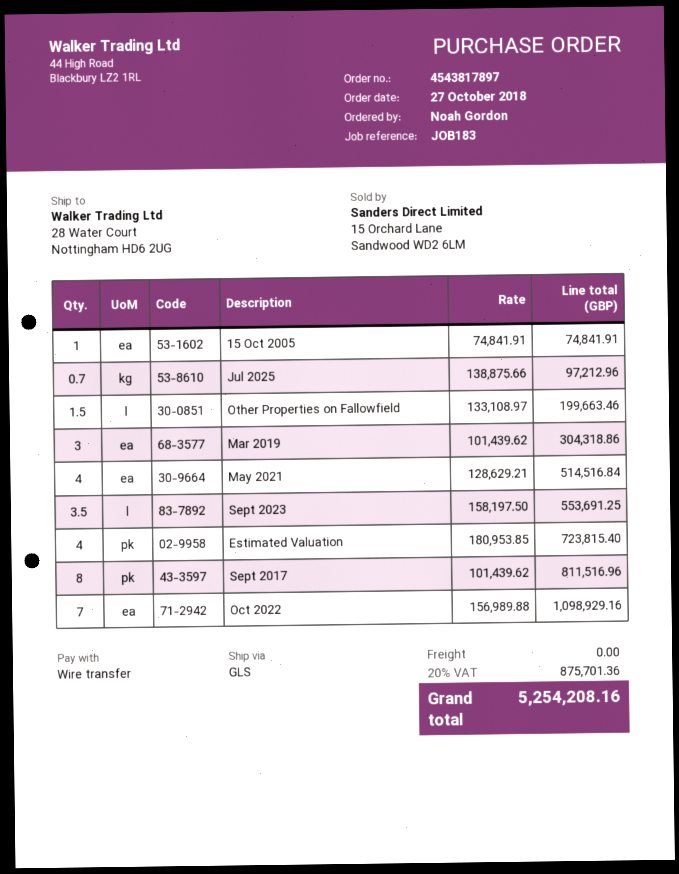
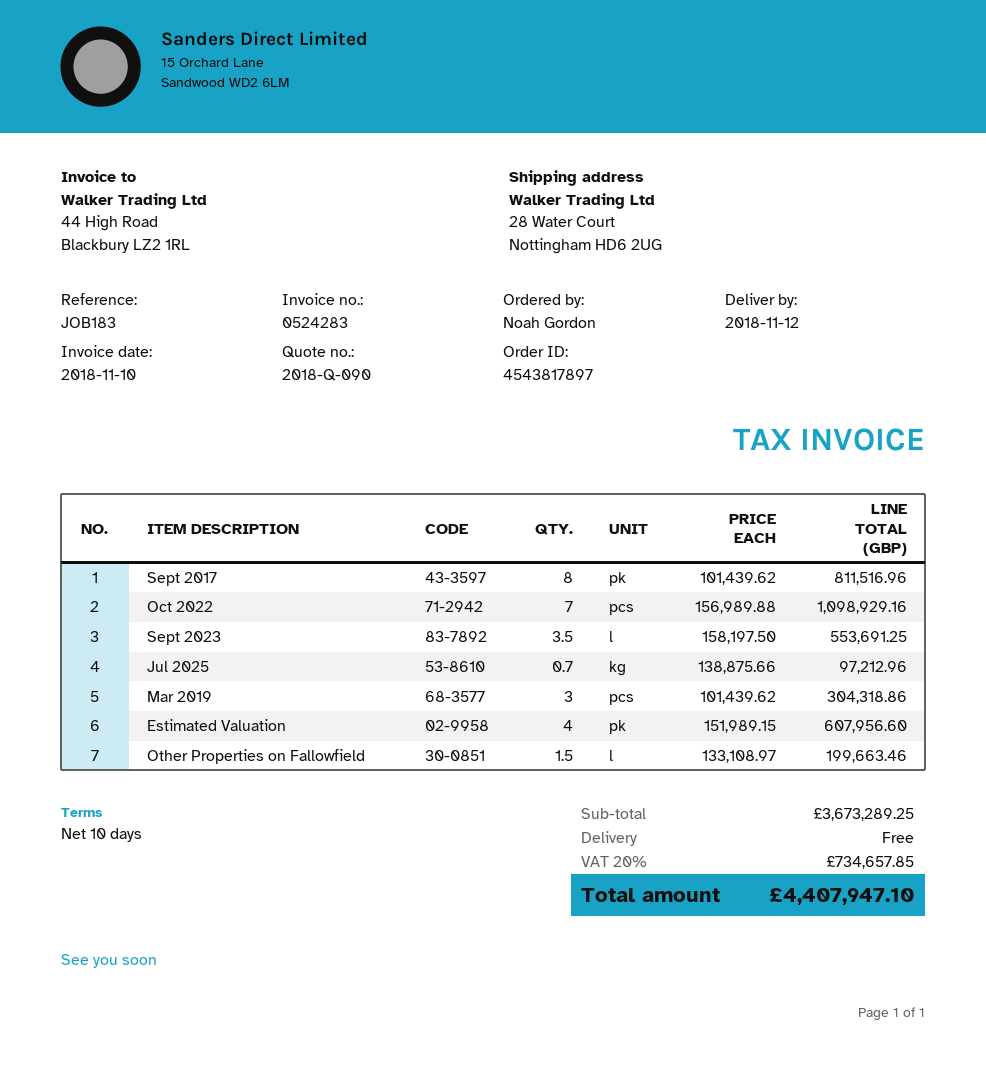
15 Oct 2005: 1 x 74841.91 = 74841.91 -> none
May 2021: 4 x 128629.21 = 514516.84 -> none
Estimated Valuation: 4 x 180953.85 = 723815.40 -> 4 x 151989.15 = 607956.60
tax: 20% = 875701.36 -> 20% = 734657.85
total: 5254208.16 -> 4407947.10

